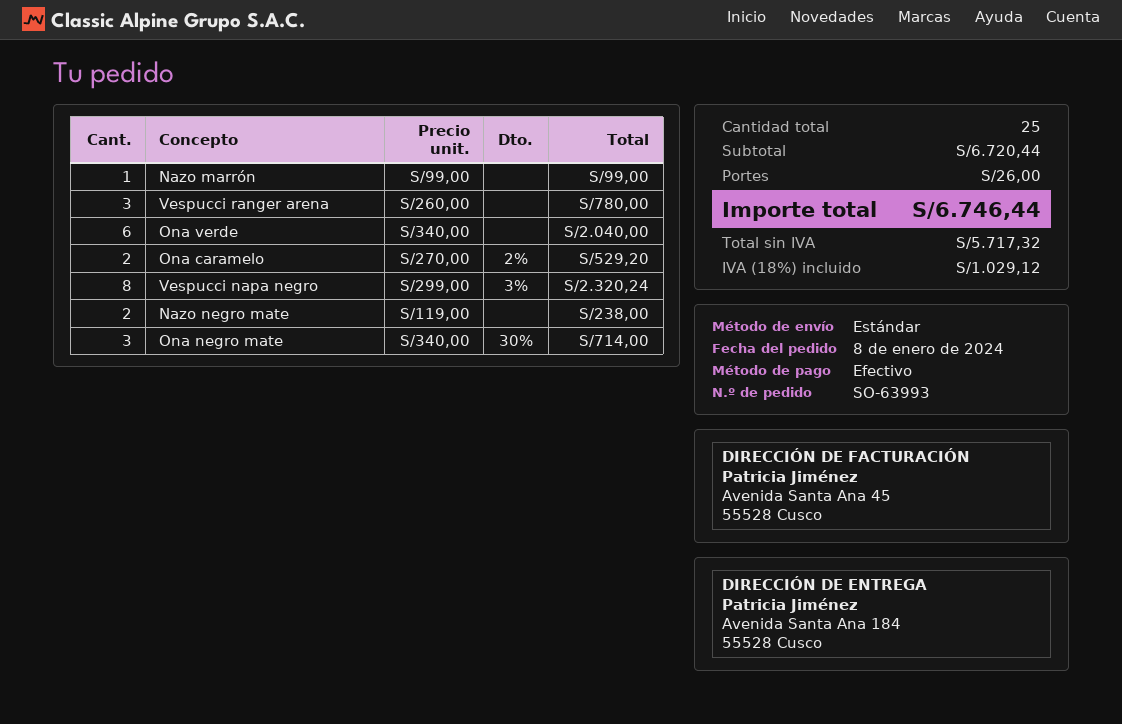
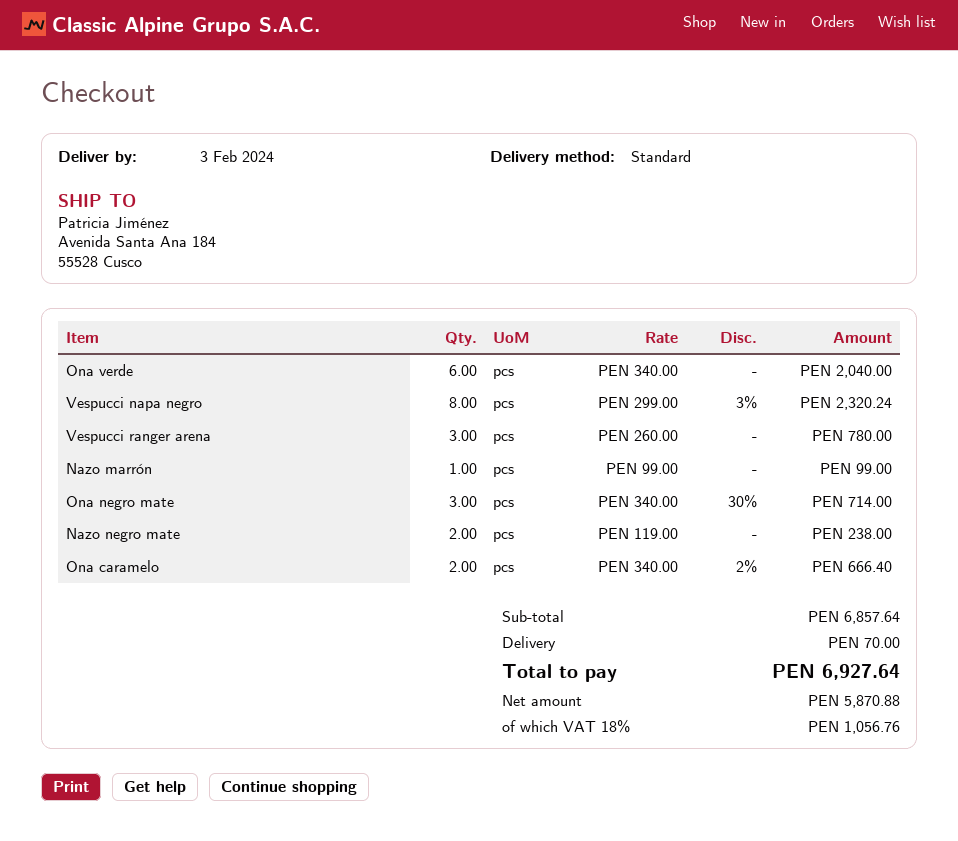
Ona caramelo: 2 x 270.00 - 2% = 529.20 -> 2 x 340.00 - 2% = 666.40
subtotal: 6720.44 -> 6857.64
shipping: 26.00 -> 70.00
net: 5717.32 -> 5870.88
tax: 18% = 1029.12 -> 18% = 1056.76
total: 6746.44 -> 6927.64

